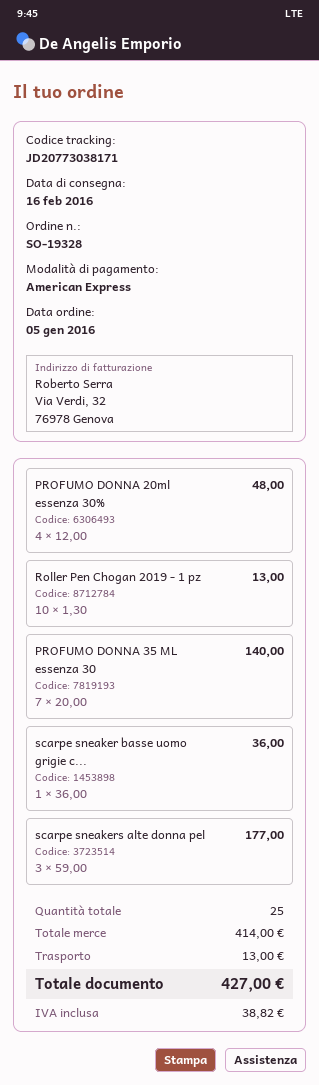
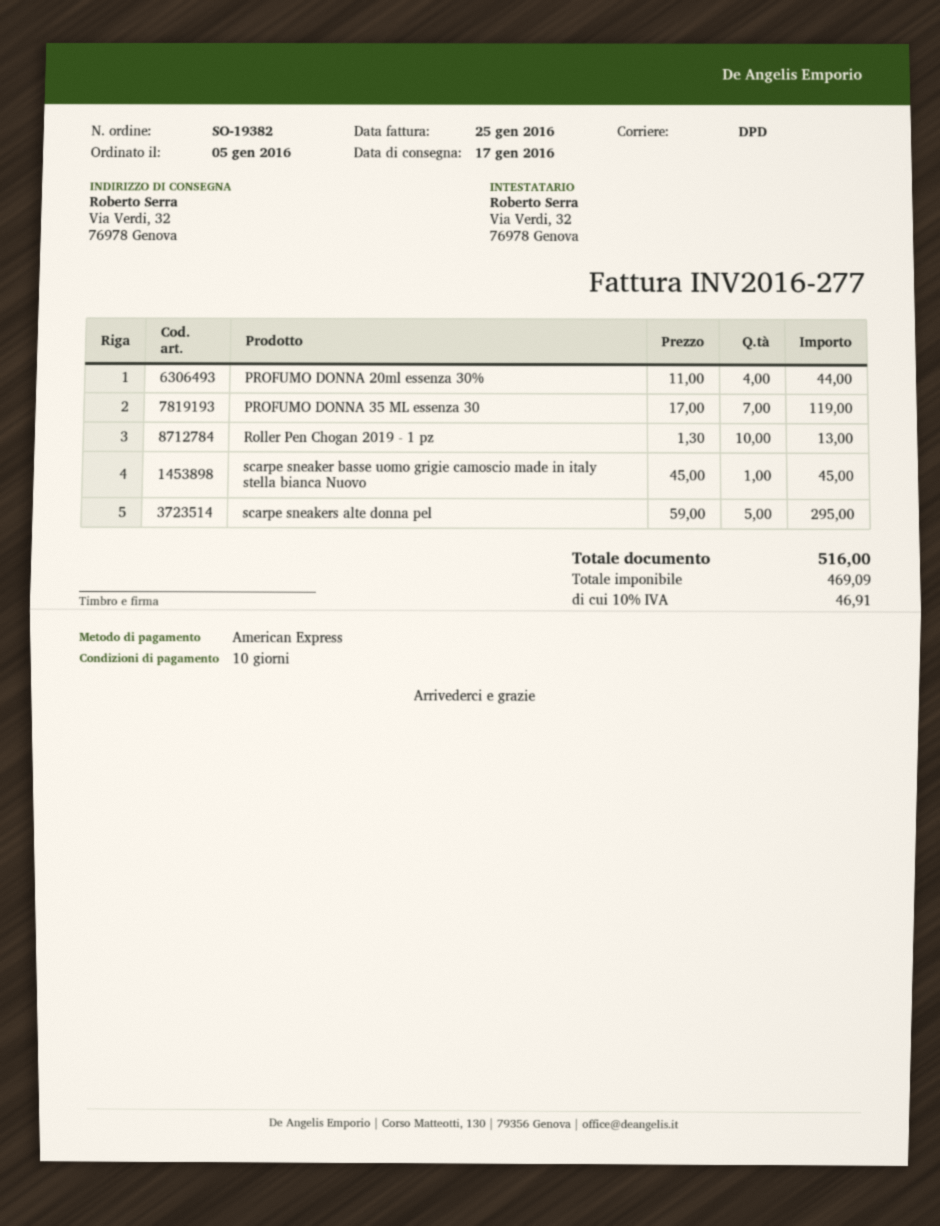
order number: SO-19328 -> SO-19382
delivery date: 2016-02-16 -> 2016-01-17
PROFUMO DONNA 20ml essenza 30%: 4 x 12.00 = 48.00 -> 4 x 11.00 = 44.00
PROFUMO DONNA 35 ML essenza 30: 7 x 20.00 = 140.00 -> 7 x 17.00 = 119.00
scarpe sneaker basse uomo grigie c...: 1 x 36.00 = 36.00 -> 1 x 45.00 = 45.00
scarpe sneakers alte donna pel: 3 x 59.00 = 177.00 -> 5 x 59.00 = 295.00
shipping: 13.00 -> none
tax: 38.82 -> 46.91
total: 427.00 -> 516.00

